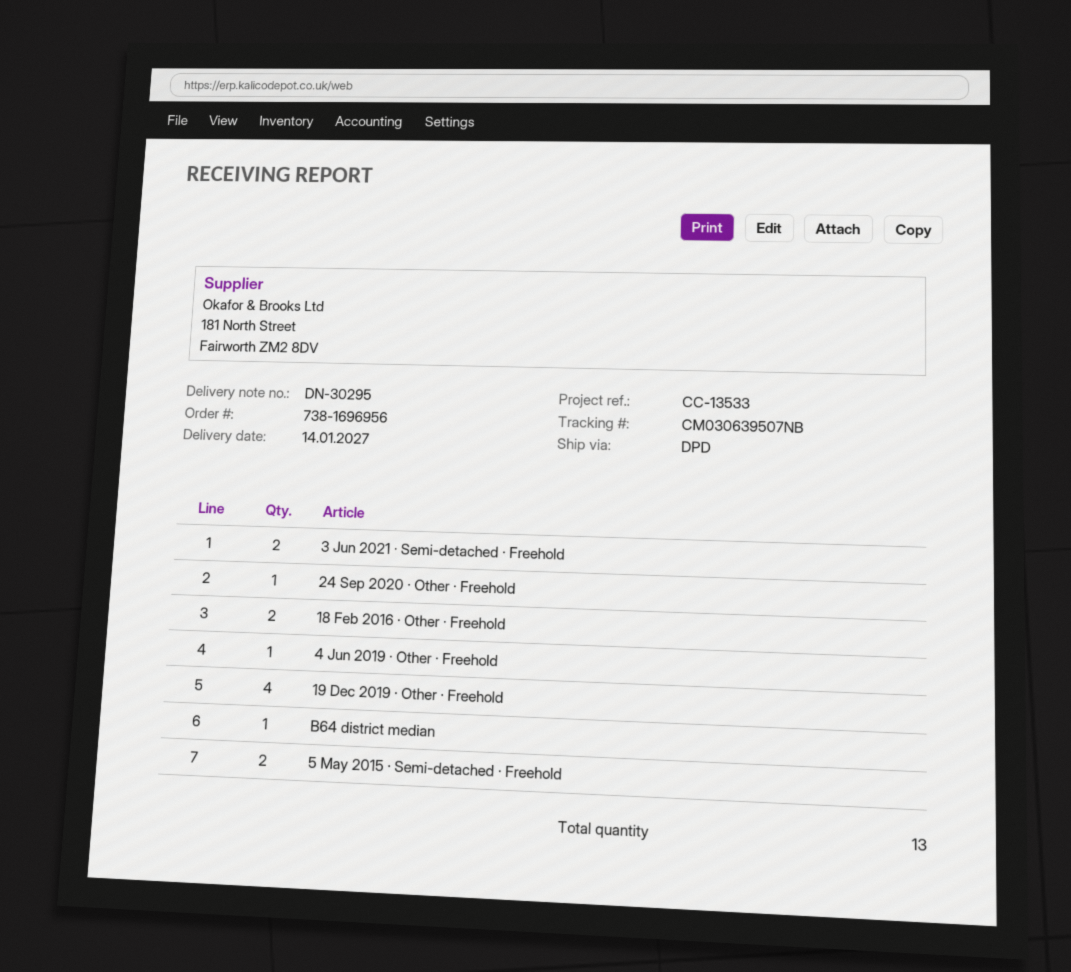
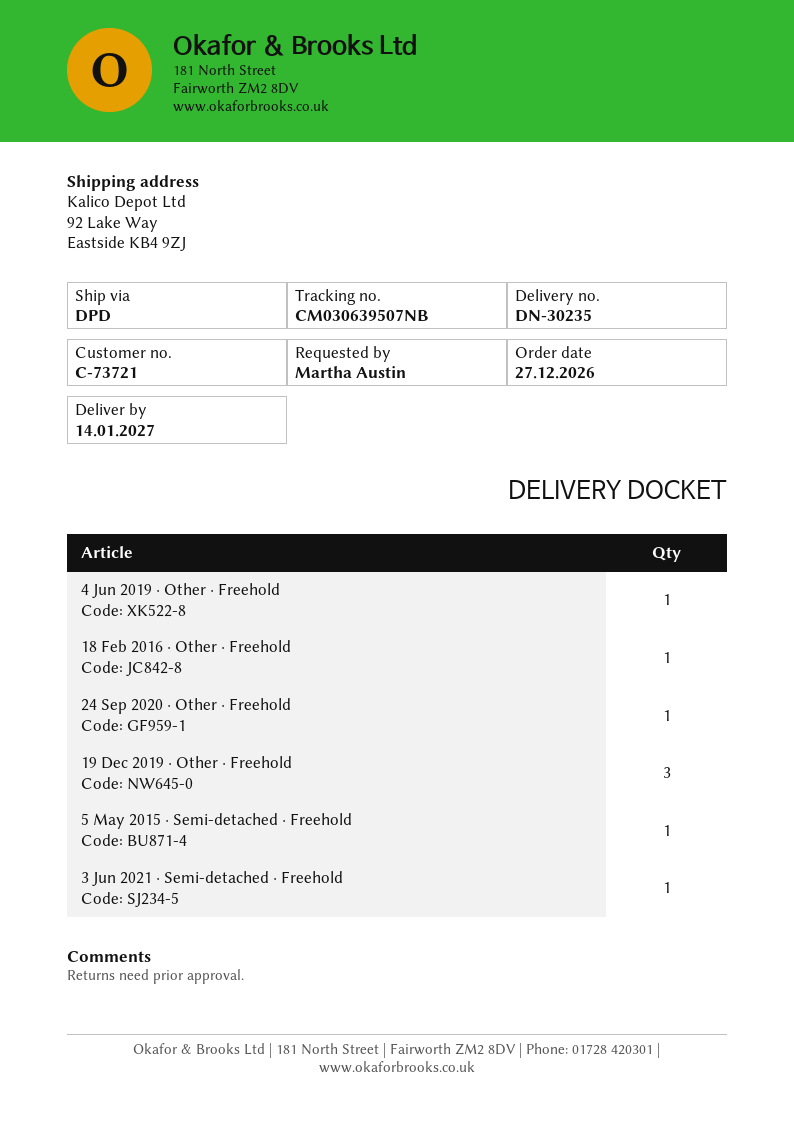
delivery note number: DN-30295 -> DN-30235
3 Jun 2021 · Semi-detached · Freehold: 2 -> 1
18 Feb 2016 · Other · Freehold: 2 -> 1
19 Dec 2019 · Other · Freehold: 4 -> 3
B64 district median: 1 -> none
5 May 2015 · Semi-detached · Freehold: 2 -> 1

